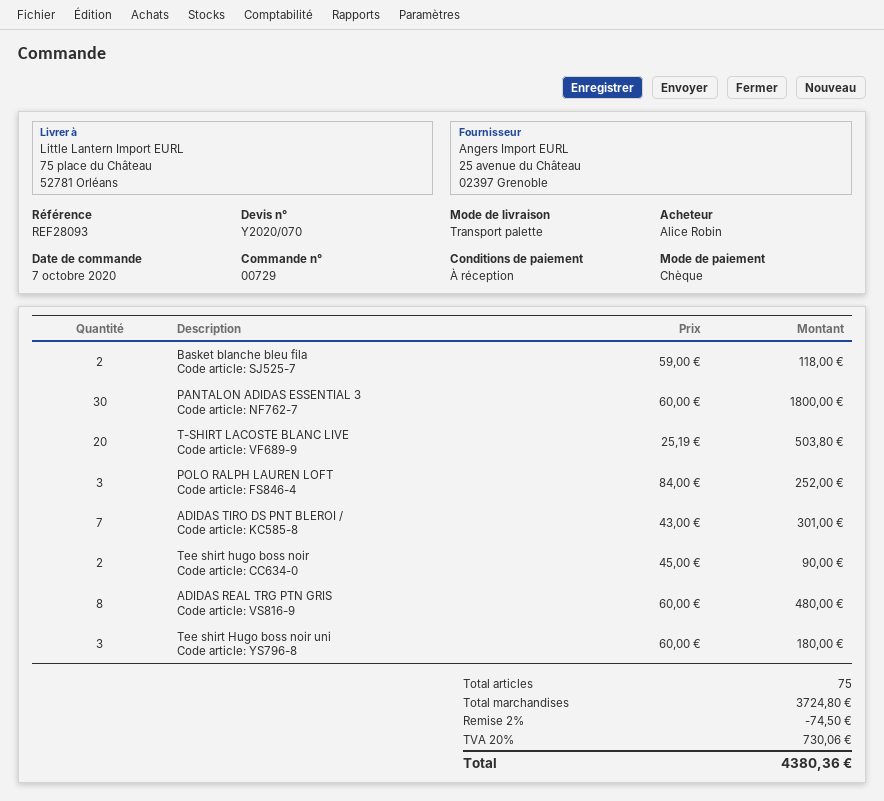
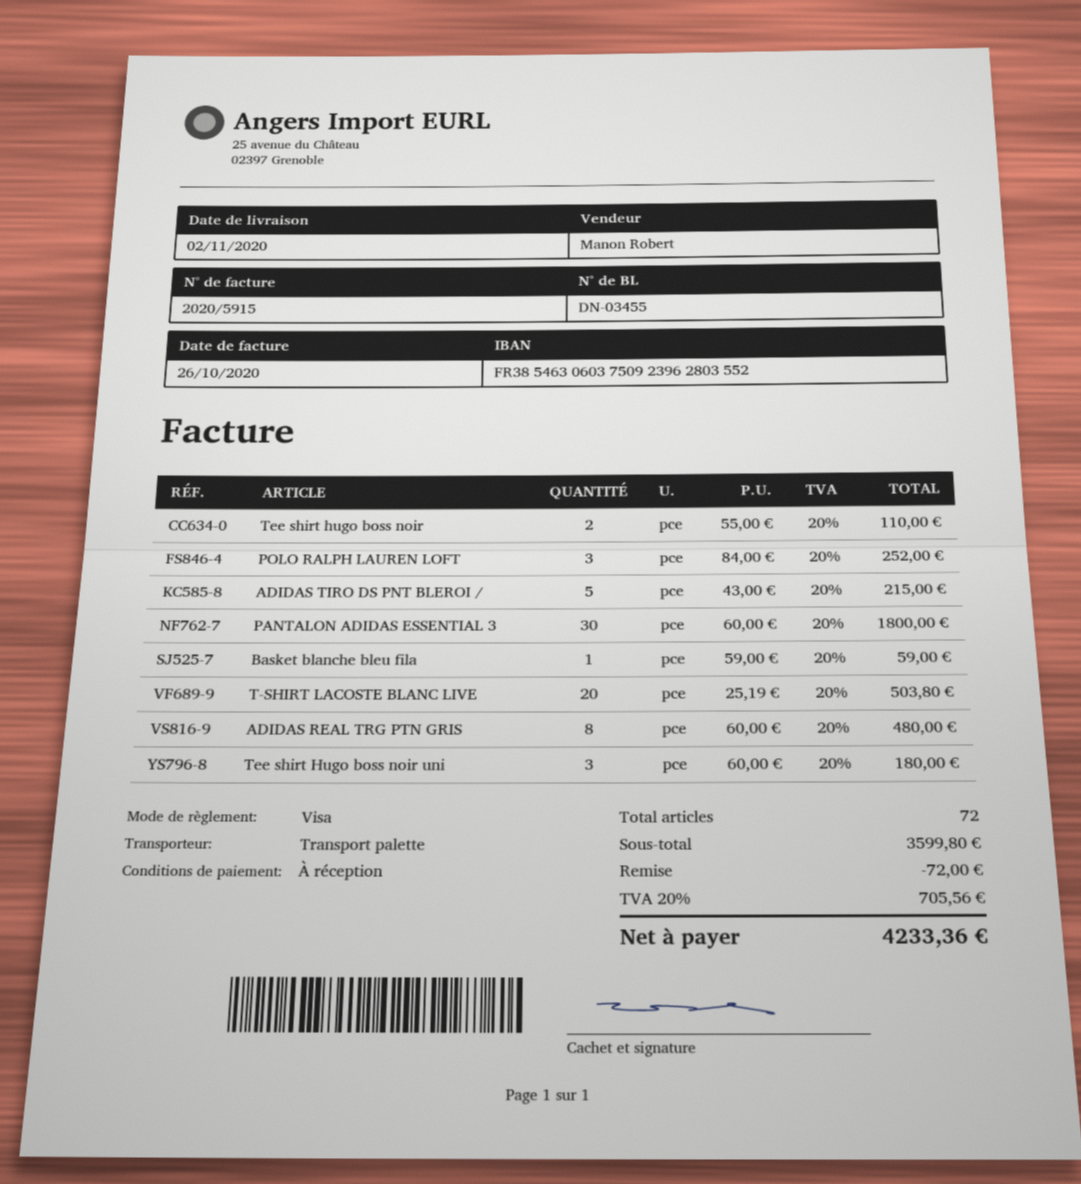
payment method: cheque -> Visa
Basket blanche bleu fila: 2 x 59.00 = 118.00 -> 1 x 59.00 = 59.00
ADIDAS TIRO DS PNT BLEROI /: 7 x 43.00 = 301.00 -> 5 x 43.00 = 215.00
Tee shirt hugo boss noir: 2 x 45.00 = 90.00 -> 2 x 55.00 = 110.00
total quantity: 75 -> 72
subtotal: 3724.80 -> 3599.80
discount: 74.50 -> 72.00
tax: 20% = 730.06 -> 20% = 705.56
total: 4380.36 -> 4233.36

